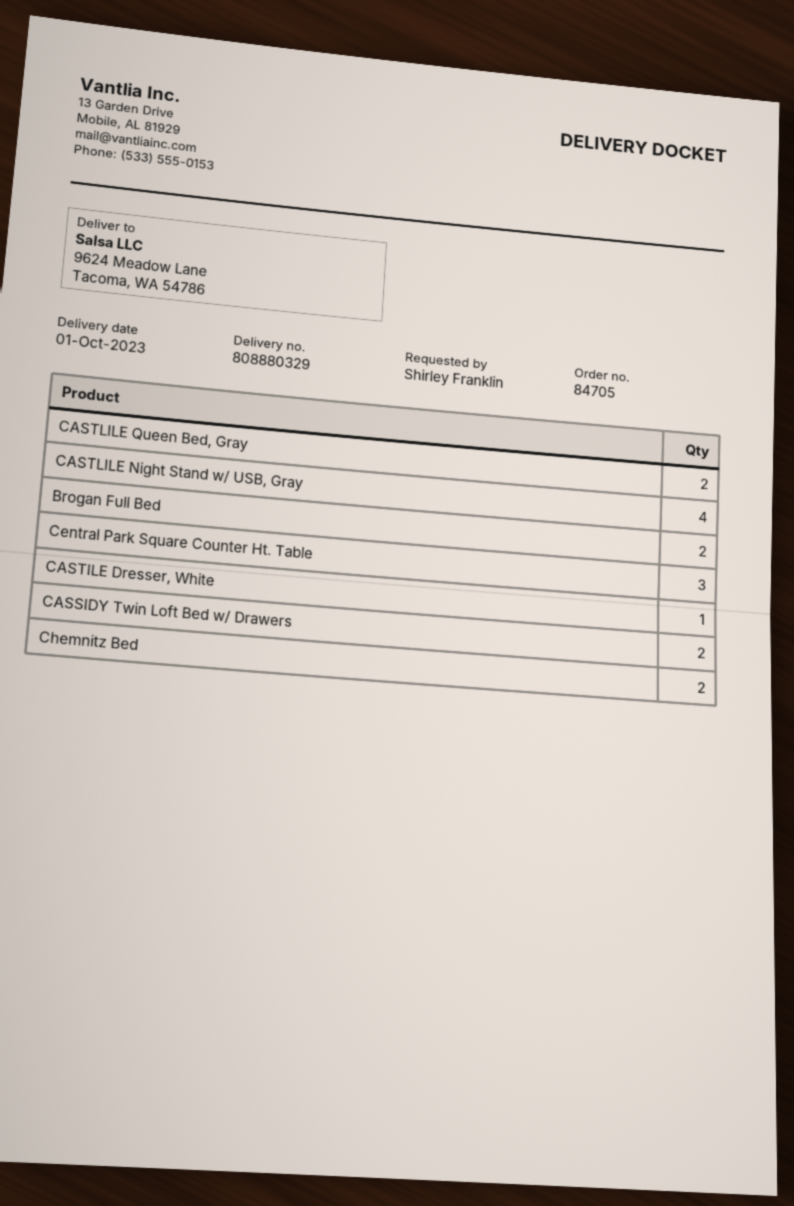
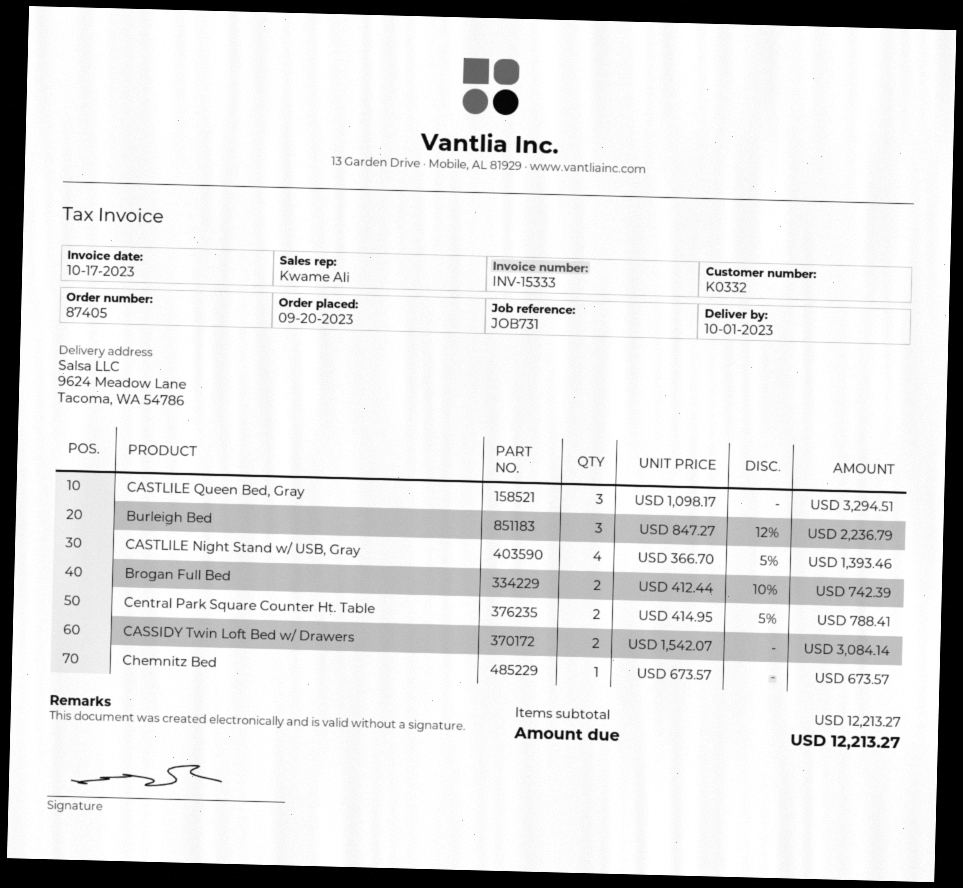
order number: 84705 -> 87405
CASTLILE Queen Bed, Gray: 2 -> 3
Central Park Square Counter Ht. Table: 3 -> 2
CASTILE Dresser, White: 1 -> none
Chemnitz Bed: 2 -> 1
Burleigh Bed: none -> 3

